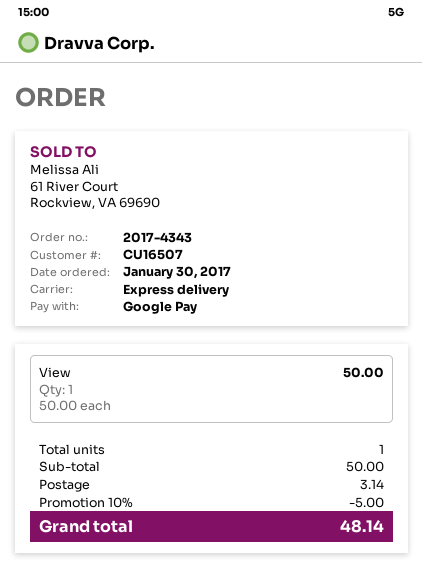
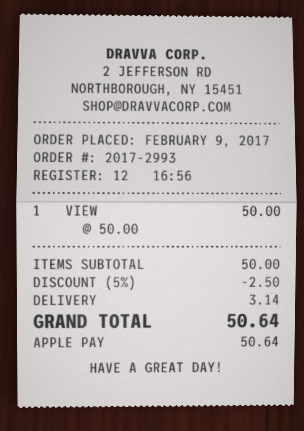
order number: 2017-4343 -> 2017-2993
order date: 2017-01-30 -> 2017-02-09
payment method: Google Pay -> Apple Pay
discount: 10% = 5.00 -> 5% = 2.50
total: 48.14 -> 50.64

